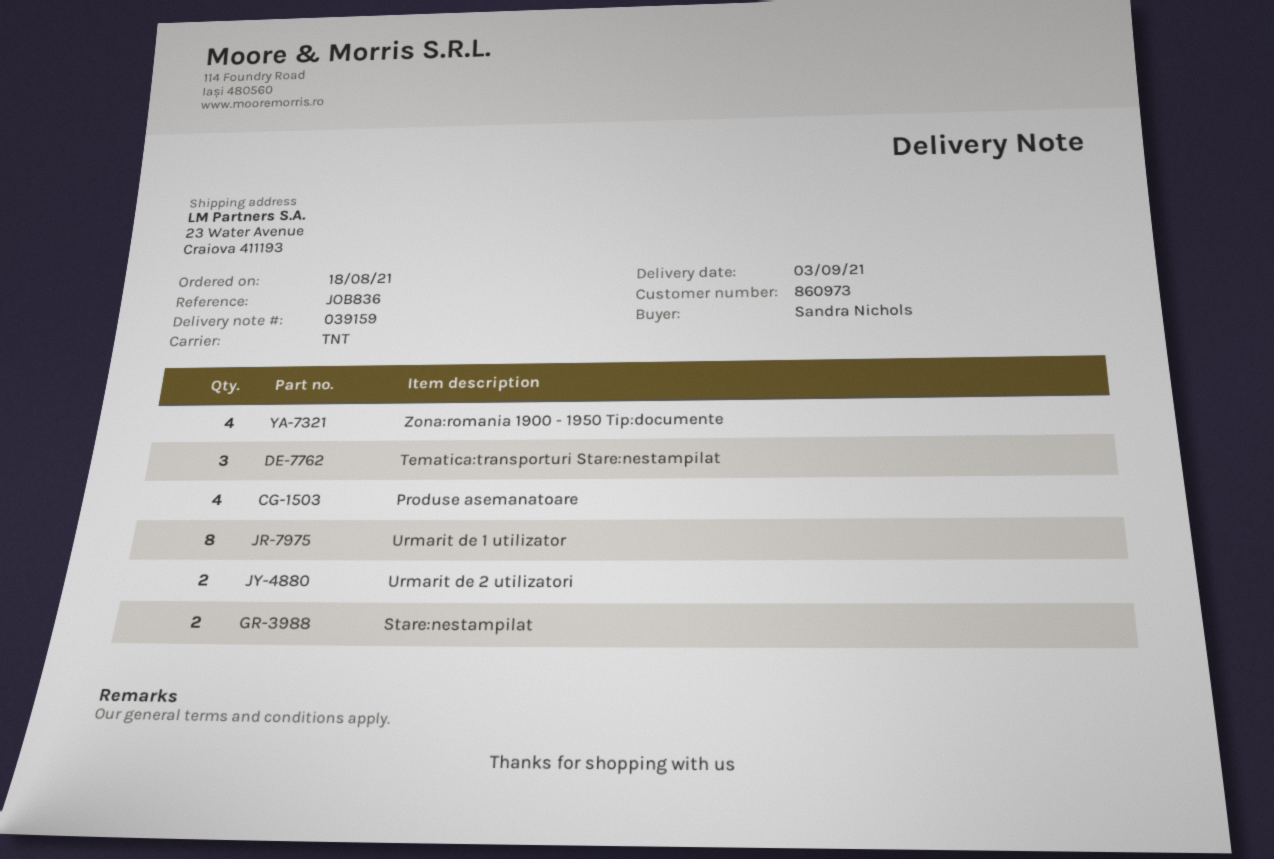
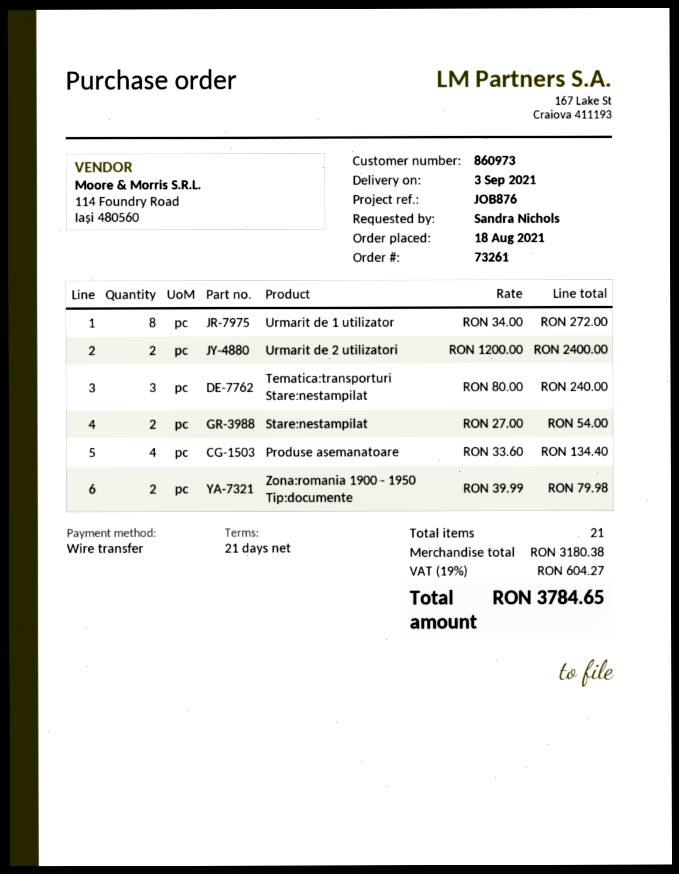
reference: JOB836 -> JOB876
Zona:romania 1900 - 1950 Tip:documente: 4 -> 2

